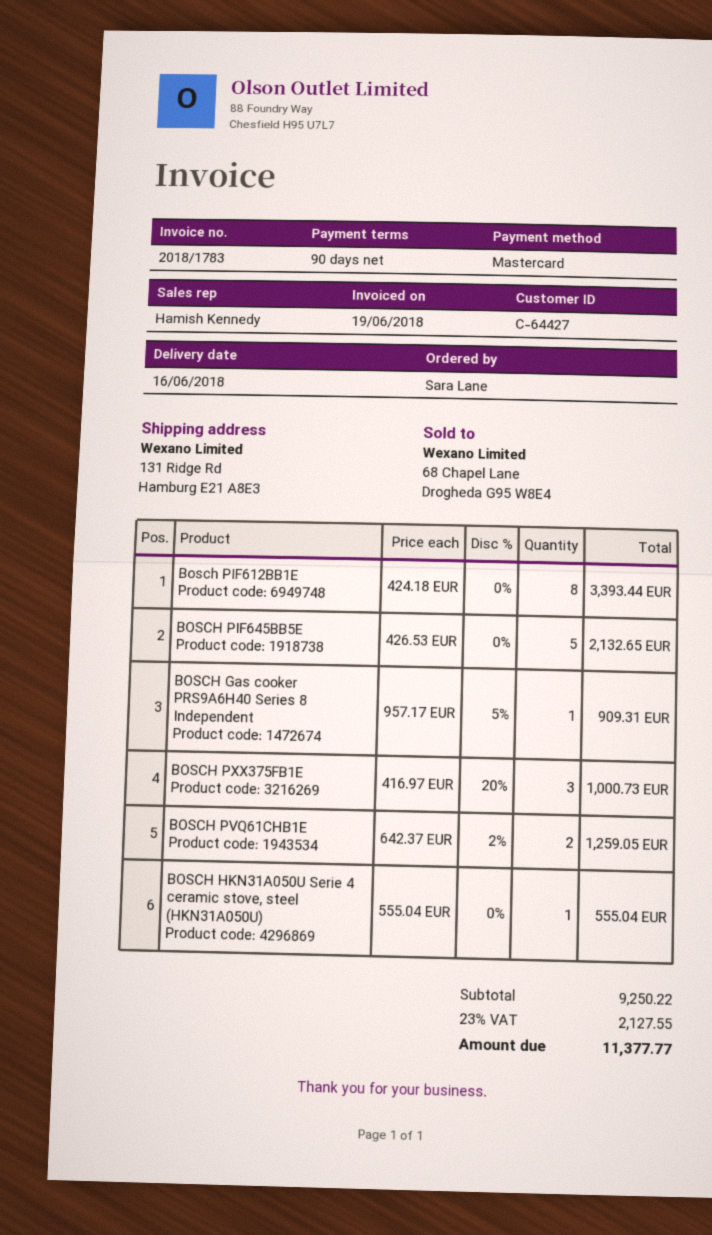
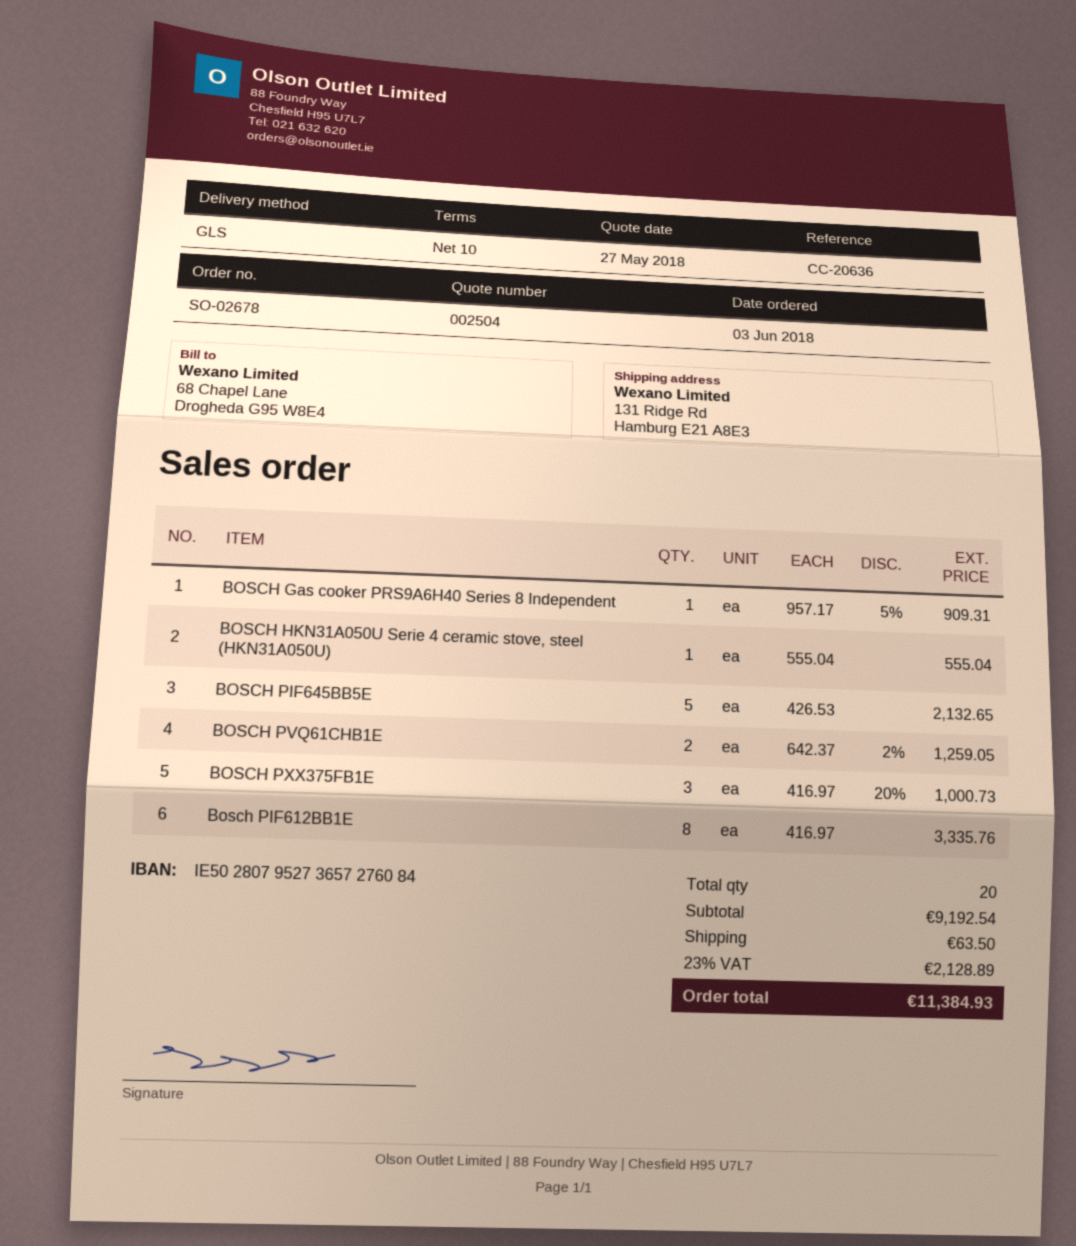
payment terms: 90 days -> 10 days
Bosch PIF612BB1E: 8 x 424.18 = 3393.44 -> 8 x 416.97 = 3335.76
subtotal: 9250.22 -> 9192.54
shipping: none -> 63.50
tax: 23% = 2127.55 -> 23% = 2128.89
total: 11377.77 -> 11384.93

